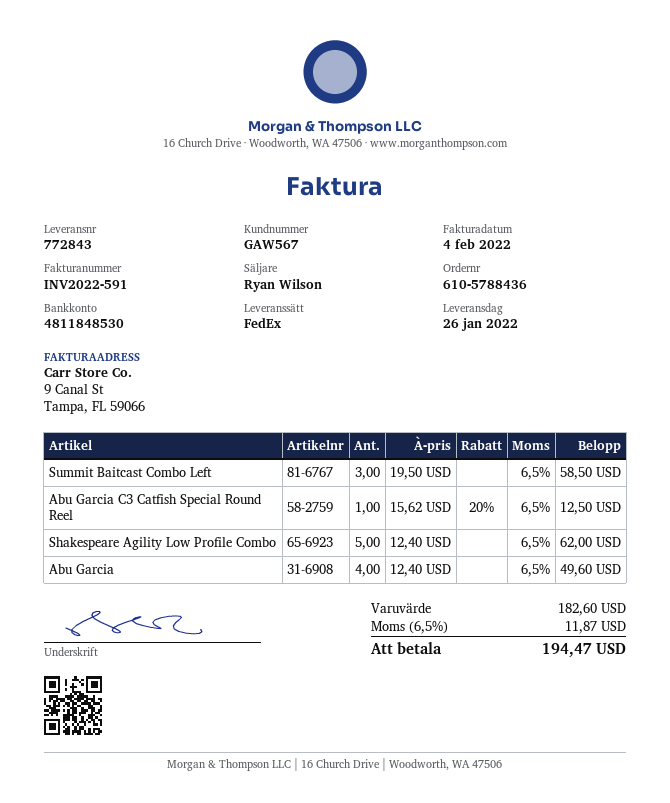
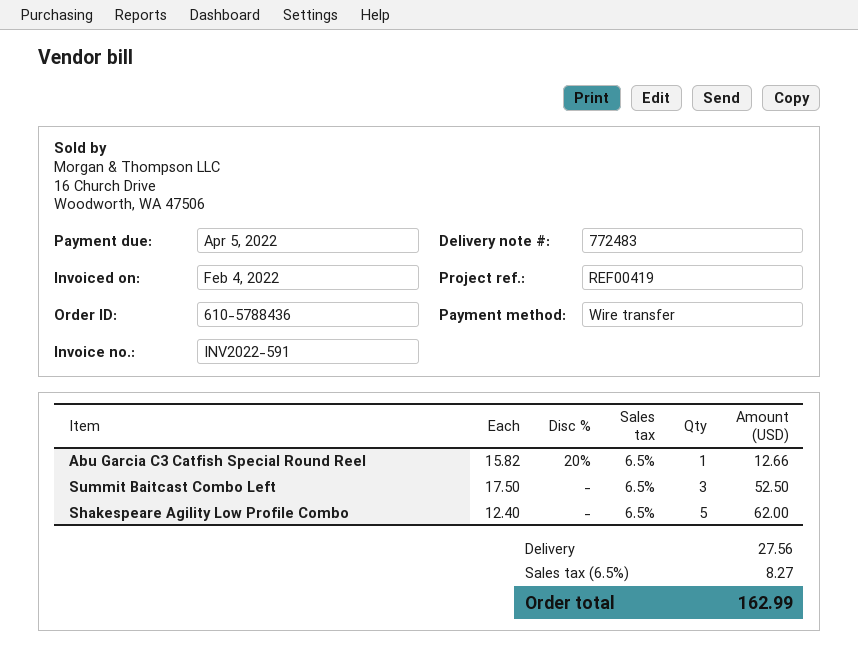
delivery note number: 772843 -> 772483
Summit Baitcast Combo Left: 3 x 19.50 = 58.50 -> 3 x 17.50 = 52.50
Abu Garcia C3 Catfish Special Round Reel: 1 x 15.62 - 20% = 12.50 -> 1 x 15.82 - 20% = 12.66
Abu Garcia: 4 x 12.40 = 49.60 -> none
shipping: none -> 27.56
tax: 6.5% = 11.87 -> 6.5% = 8.27
total: 194.47 -> 162.99

